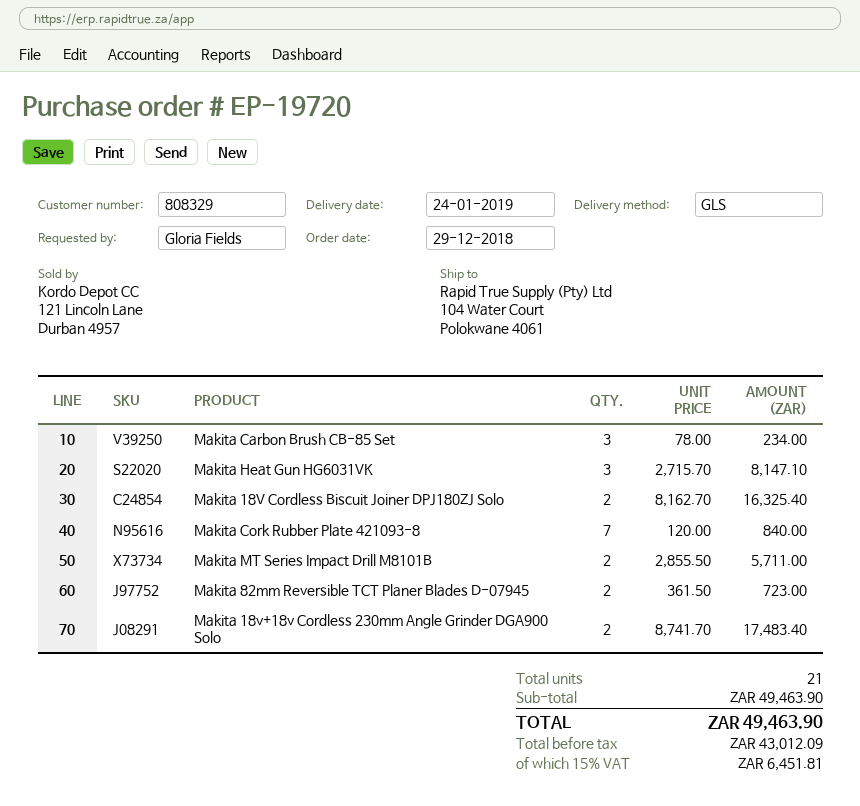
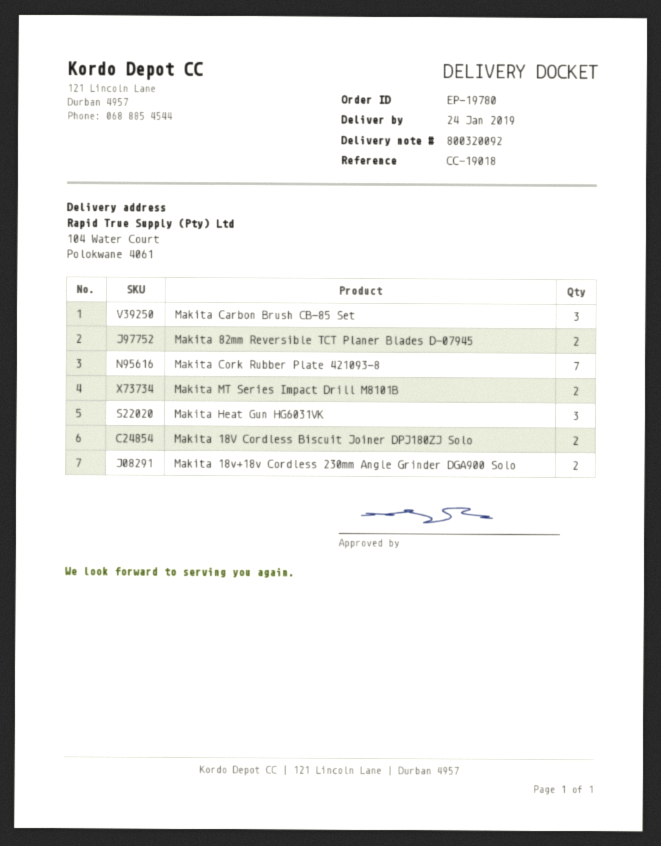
order number: EP-19720 -> EP-19780

